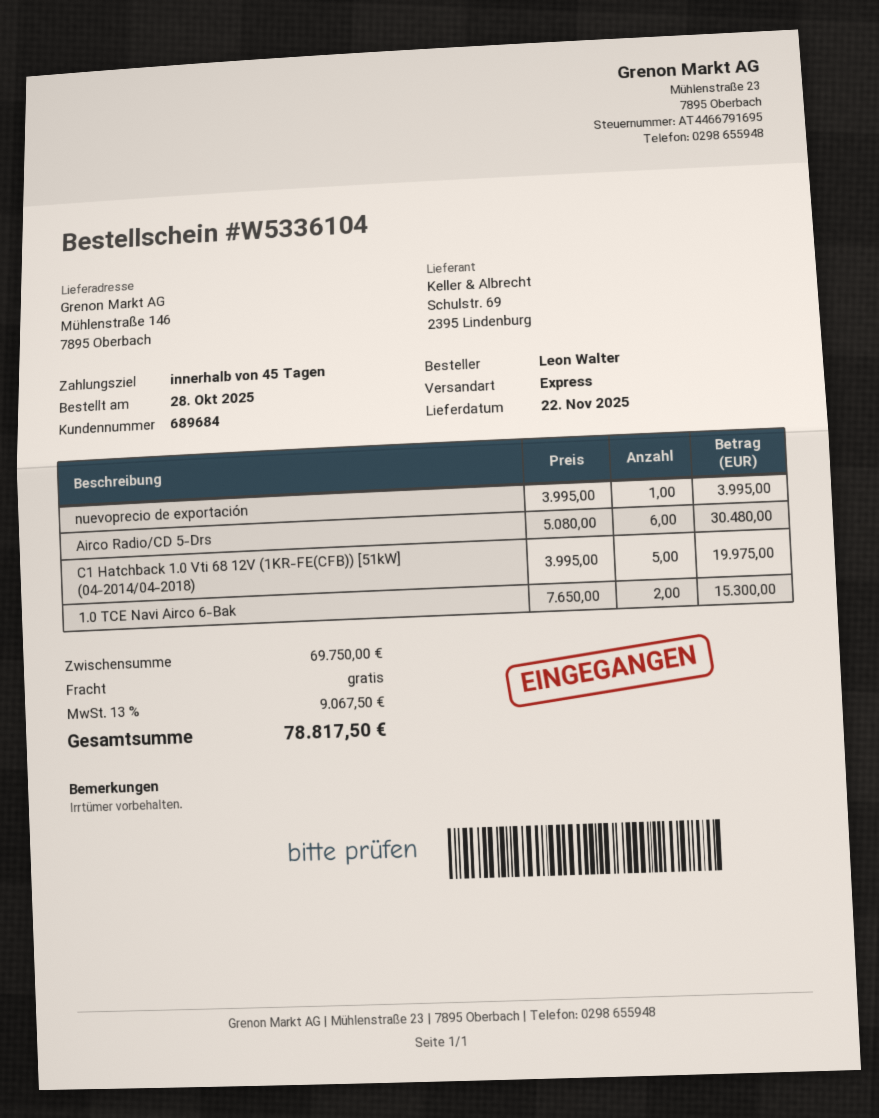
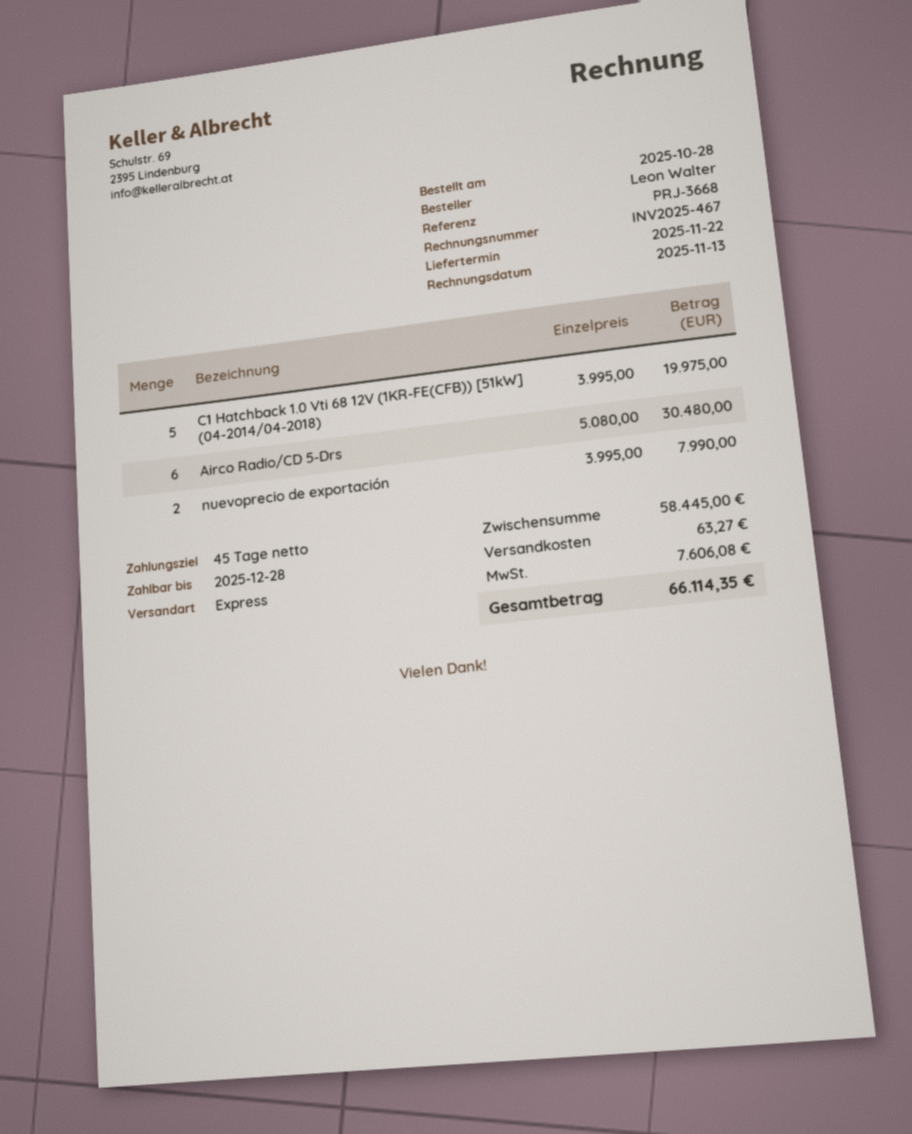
nuevoprecio de exportación: 1 x 3995.00 = 3995.00 -> 2 x 3995.00 = 7990.00
1.0 TCE Navi Airco 6-Bak: 2 x 7650.00 = 15300.00 -> none
subtotal: 69750.00 -> 58445.00
shipping: 0.00 -> 63.27
tax: 9067.50 -> 7606.08
total: 78817.50 -> 66114.35

